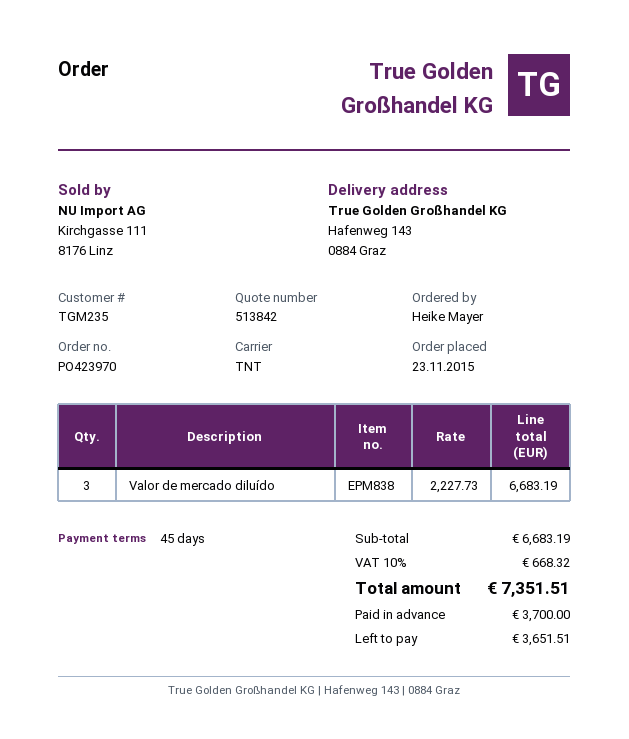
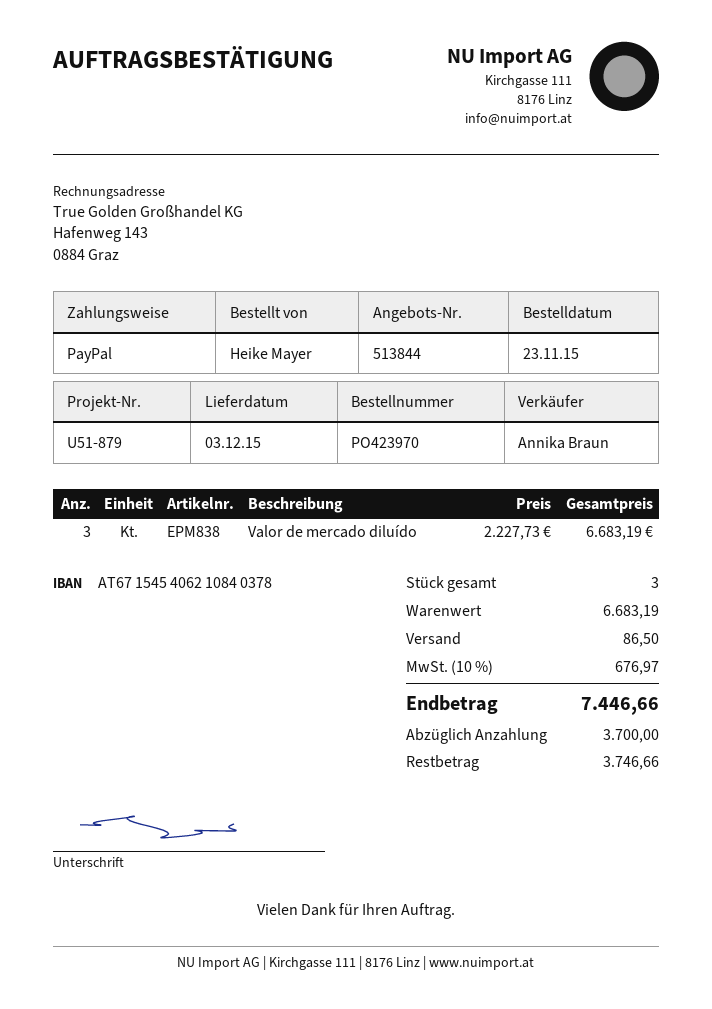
quote number: 513842 -> 513844
shipping: none -> 86.50
tax: 10% = 668.32 -> 10% = 676.97
total: 7351.51 -> 7446.66
balance: 3651.51 -> 3746.66

